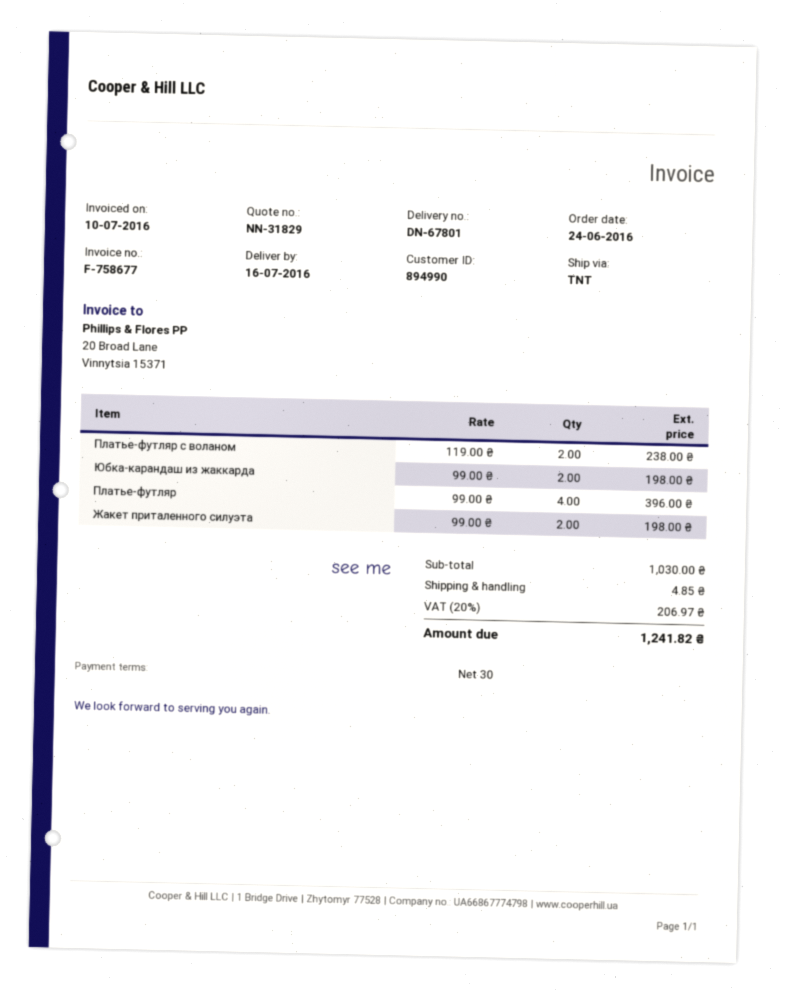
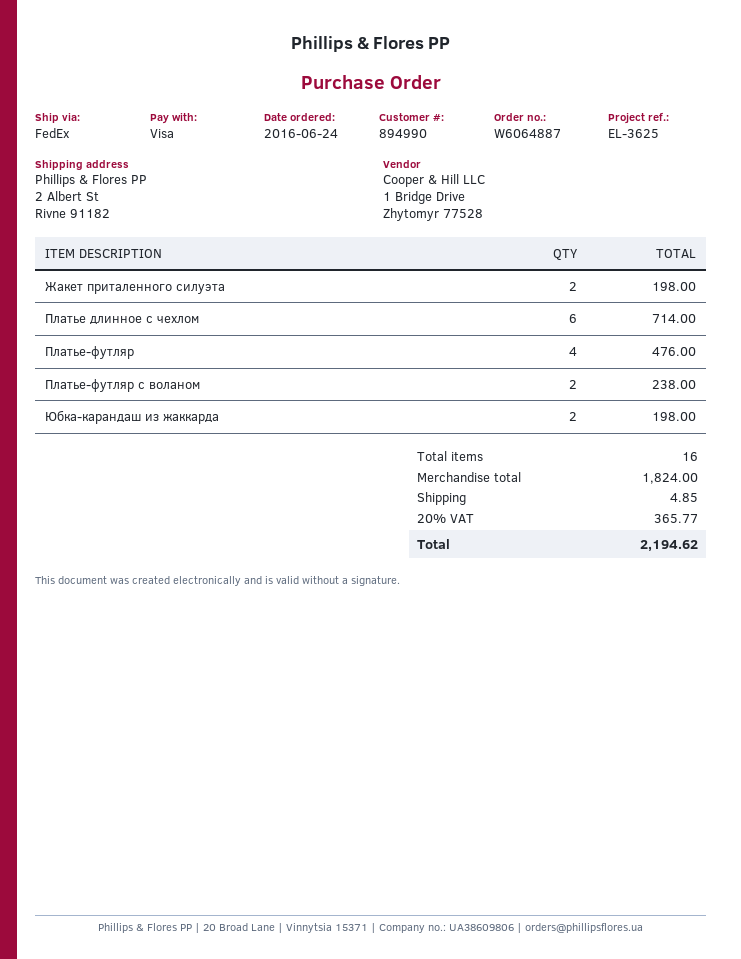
shipping method: TNT -> FedEx
Платье-футляр: 4 for 396.00 -> 4 for 476.00
Платье длинное с чехлом: none -> 6 for 714.00
subtotal: 1030.00 -> 1824.00
tax: 20% = 206.97 -> 20% = 365.77
total: 1241.82 -> 2194.62

